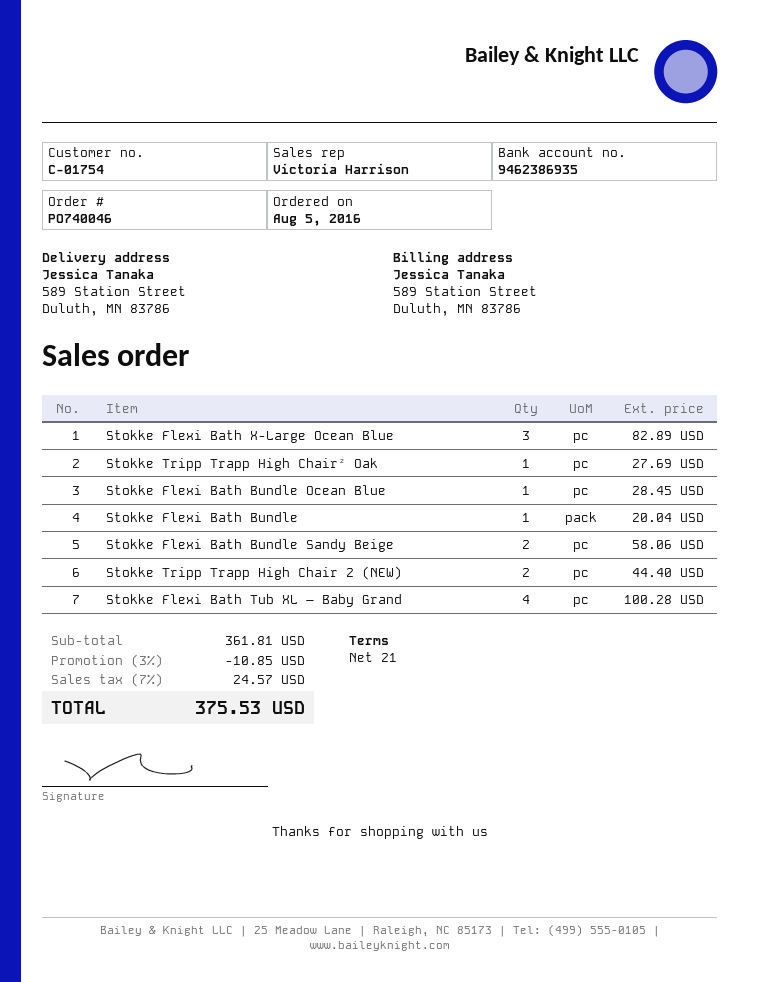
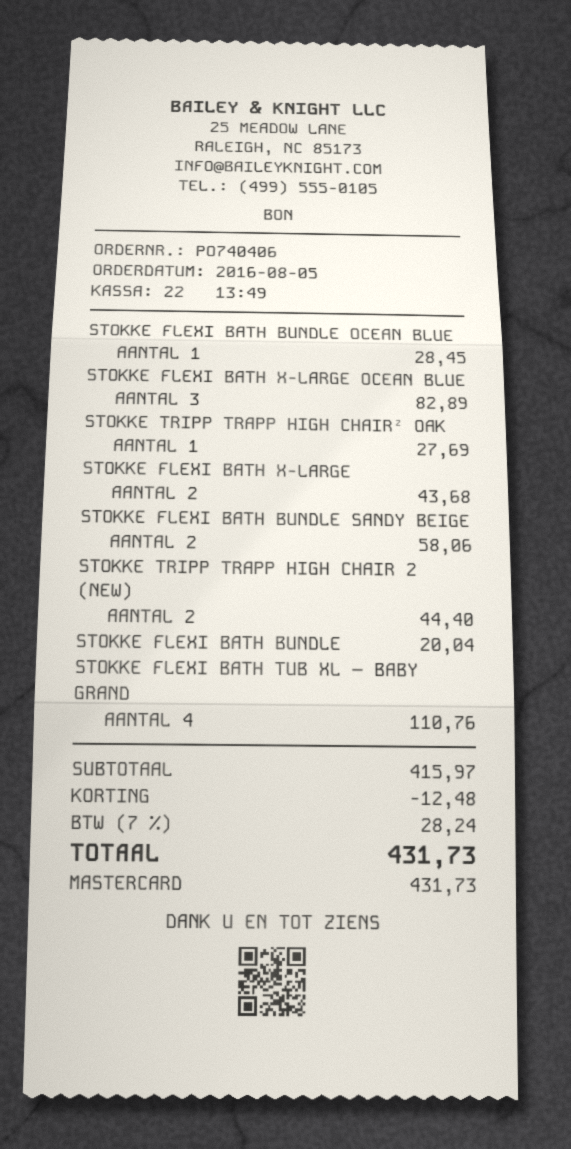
order number: PO740046 -> PO740406
Stokke Flexi Bath Tub XL – Baby Grand: 4 for 100.28 -> 4 for 110.76
STOKKE FLEXI BATH X-LARGE: none -> 2 for 43.68
subtotal: 361.81 -> 415.97
discount: 10.85 -> 12.48
tax: 7% = 24.57 -> 7% = 28.24
total: 375.53 -> 431.73

